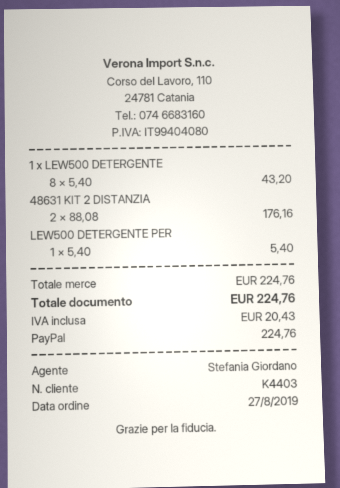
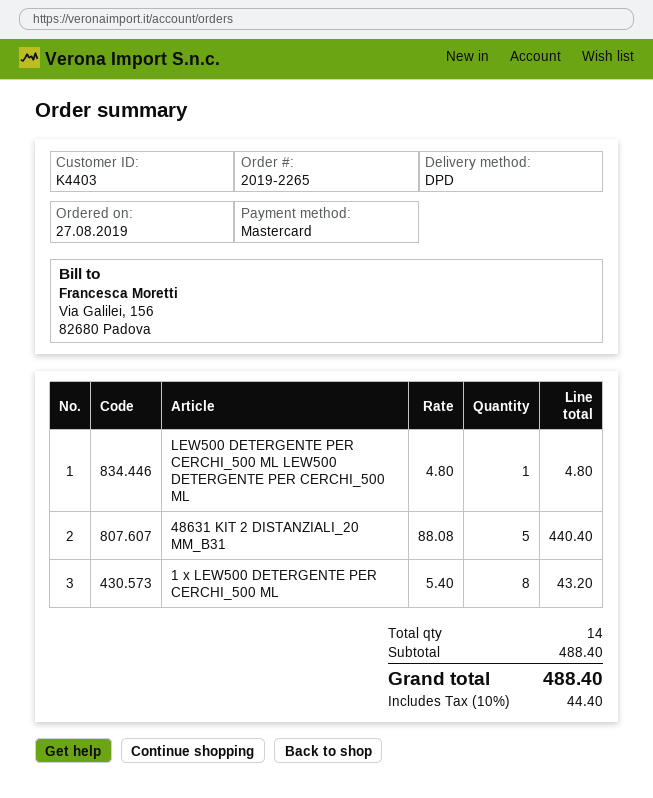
payment method: PayPal -> Mastercard
48631 KIT 2 DISTANZIA: 2 x 88.08 = 176.16 -> 5 x 88.08 = 440.40
LEW500 DETERGENTE PER: 1 x 5.40 = 5.40 -> 1 x 4.80 = 4.80
subtotal: 224.76 -> 488.40
tax: 20.43 -> 44.40
total: 224.76 -> 488.40

